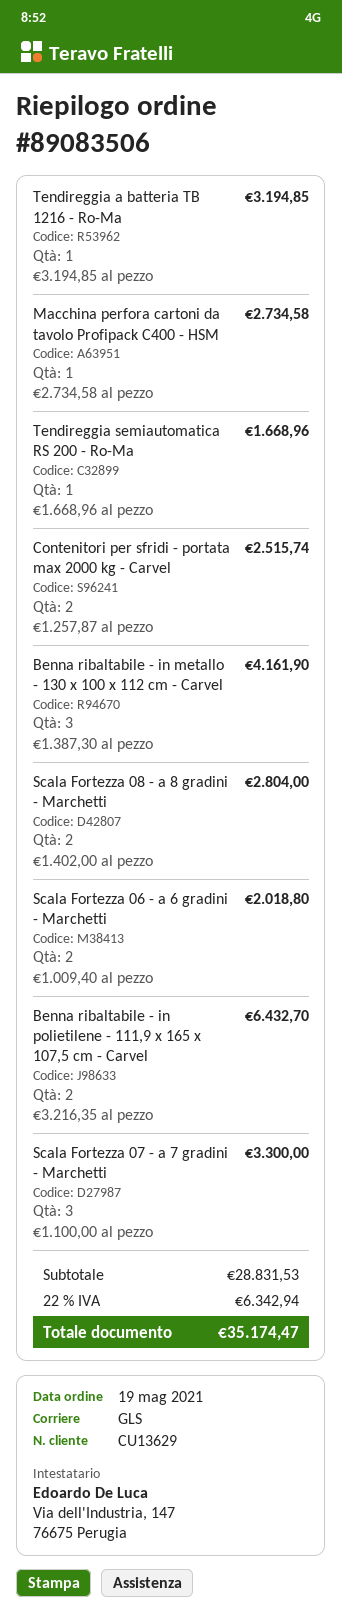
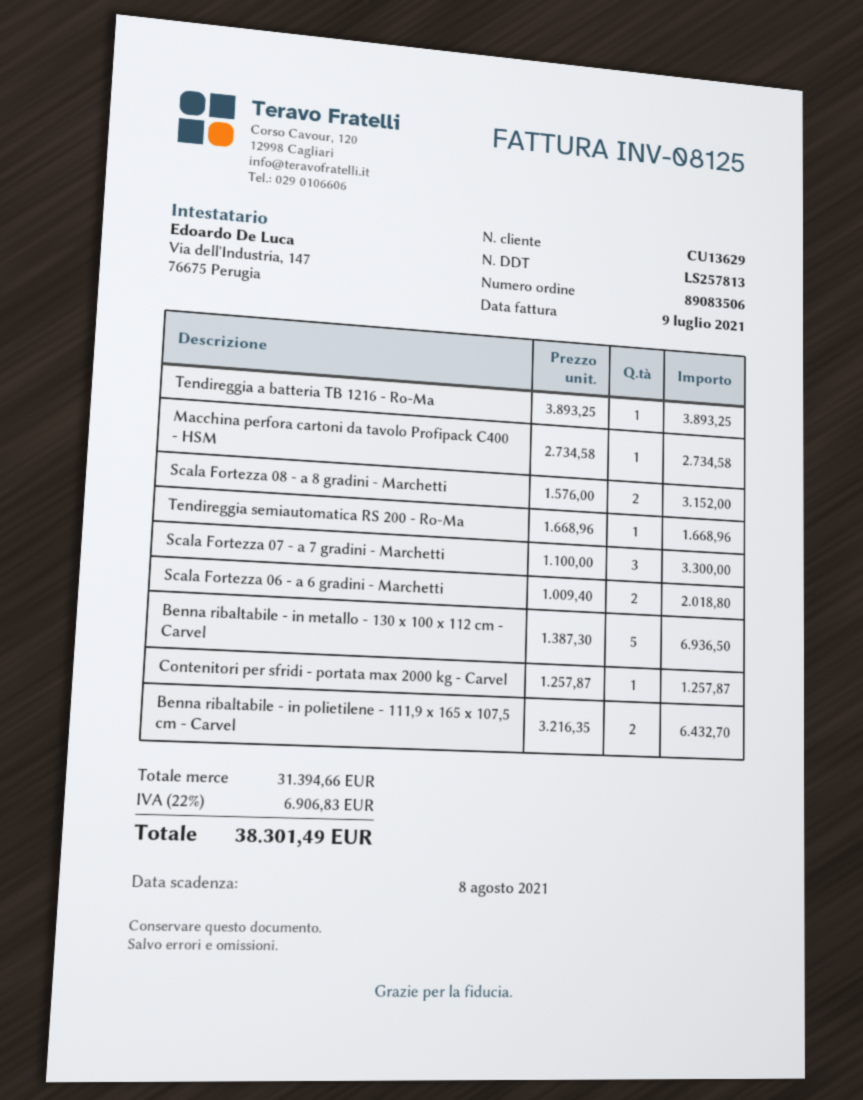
Tendireggia a batteria TB 1216 - Ro-Ma: 1 x 3194.85 = 3194.85 -> 1 x 3893.25 = 3893.25
Contenitori per sfridi - portata max 2000 kg - Carvel: 2 x 1257.87 = 2515.74 -> 1 x 1257.87 = 1257.87
Benna ribaltabile - in metallo - 130 x 100 x 112 cm - Carvel: 3 x 1387.30 = 4161.90 -> 5 x 1387.30 = 6936.50
Scala Fortezza 08 - a 8 gradini - Marchetti: 2 x 1402.00 = 2804.00 -> 2 x 1576.00 = 3152.00
subtotal: 28831.53 -> 31394.66
tax: 22% = 6342.94 -> 22% = 6906.83
total: 35174.47 -> 38301.49

